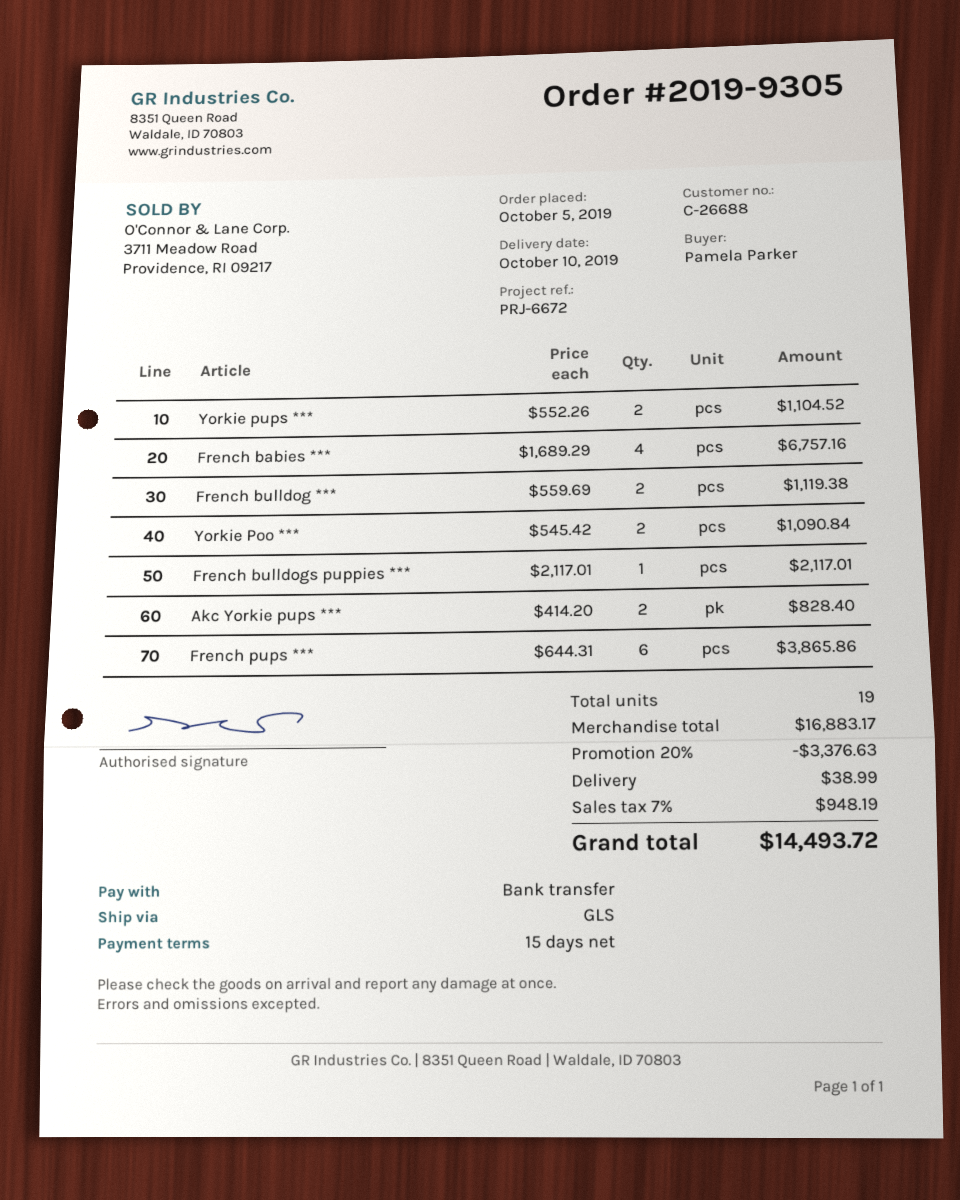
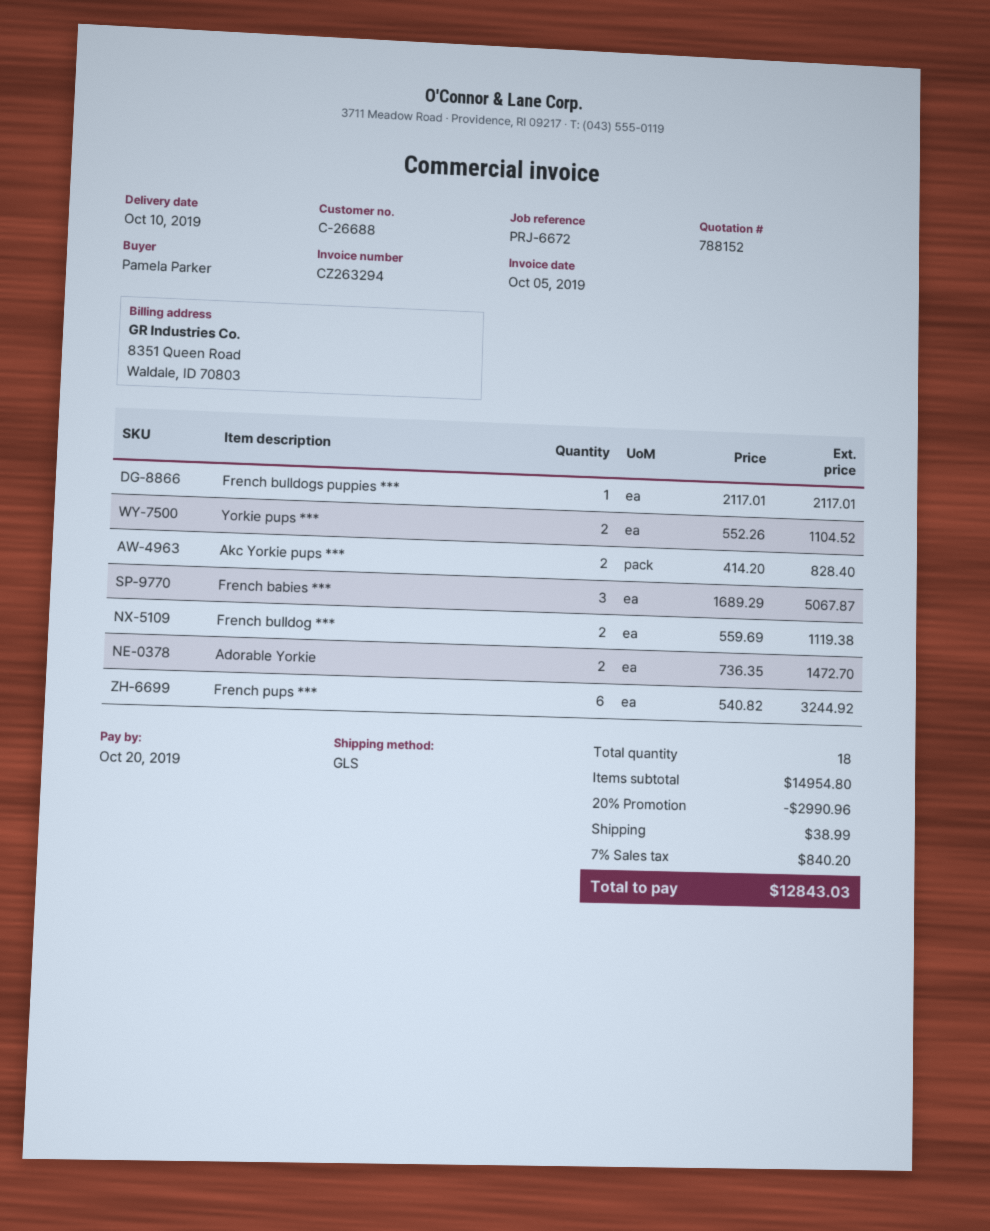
French babies ***: 4 x 1689.29 = 6757.16 -> 3 x 1689.29 = 5067.87
Yorkie Poo ***: 2 x 545.42 = 1090.84 -> none
French pups ***: 6 x 644.31 = 3865.86 -> 6 x 540.82 = 3244.92
Adorable Yorkie: none -> 2 x 736.35 = 1472.70
total quantity: 19 -> 18
subtotal: 16883.17 -> 14954.80
discount: 20% = 3376.63 -> 20% = 2990.96
tax: 7% = 948.19 -> 7% = 840.20
total: 14493.72 -> 12843.03

